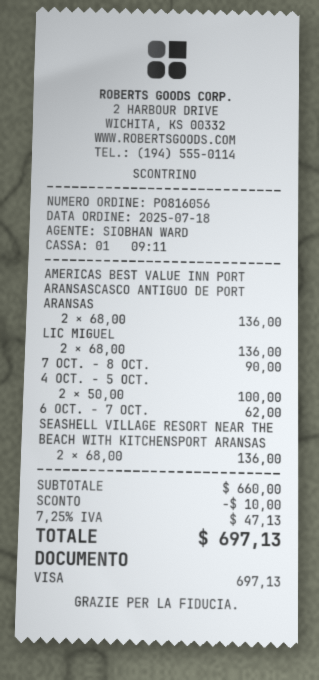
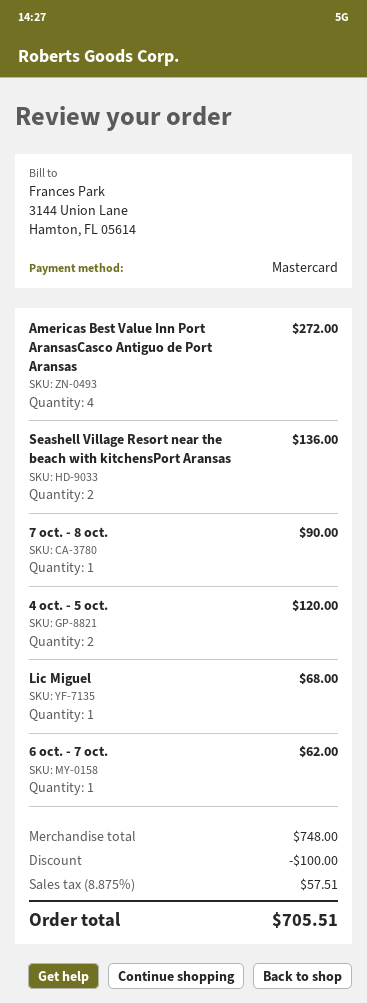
payment method: Visa -> Mastercard
AMERICAS BEST VALUE INN PORT ARANSASCASCO ANTIGUO DE PORT ARANSAS: 2 for 136.00 -> 4 for 272.00
LIC MIGUEL: 2 for 136.00 -> 1 for 68.00
4 OCT. - 5 OCT.: 2 for 100.00 -> 2 for 120.00
subtotal: 660.00 -> 748.00
discount: 10.00 -> 100.00
tax: 7.25% = 47.13 -> 8.875% = 57.51
total: 697.13 -> 705.51

